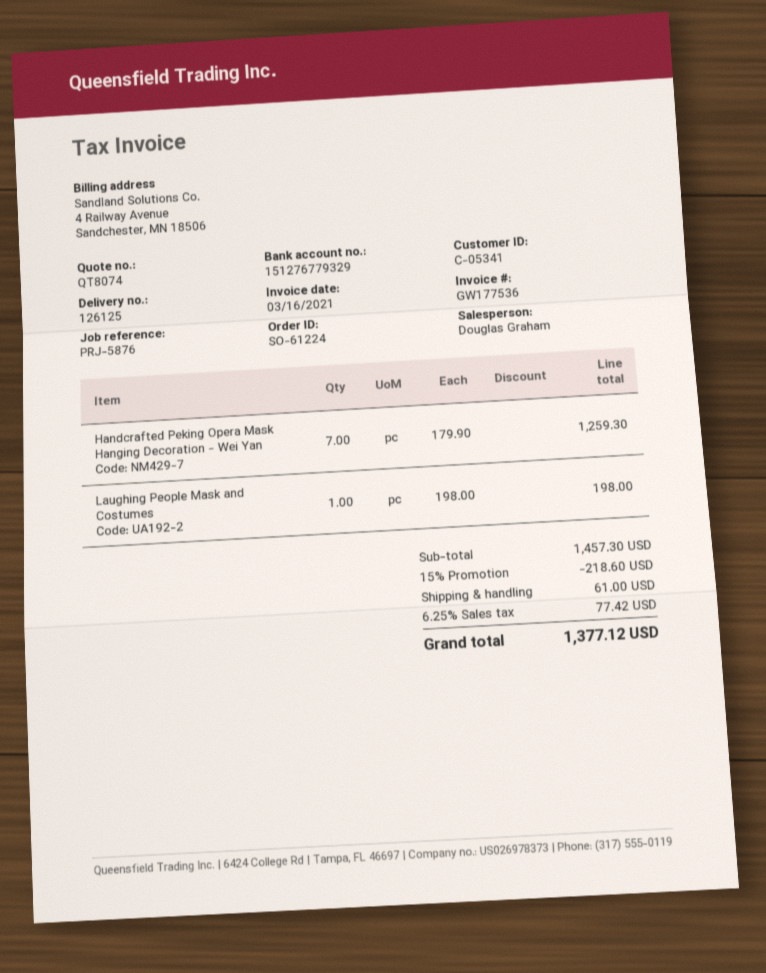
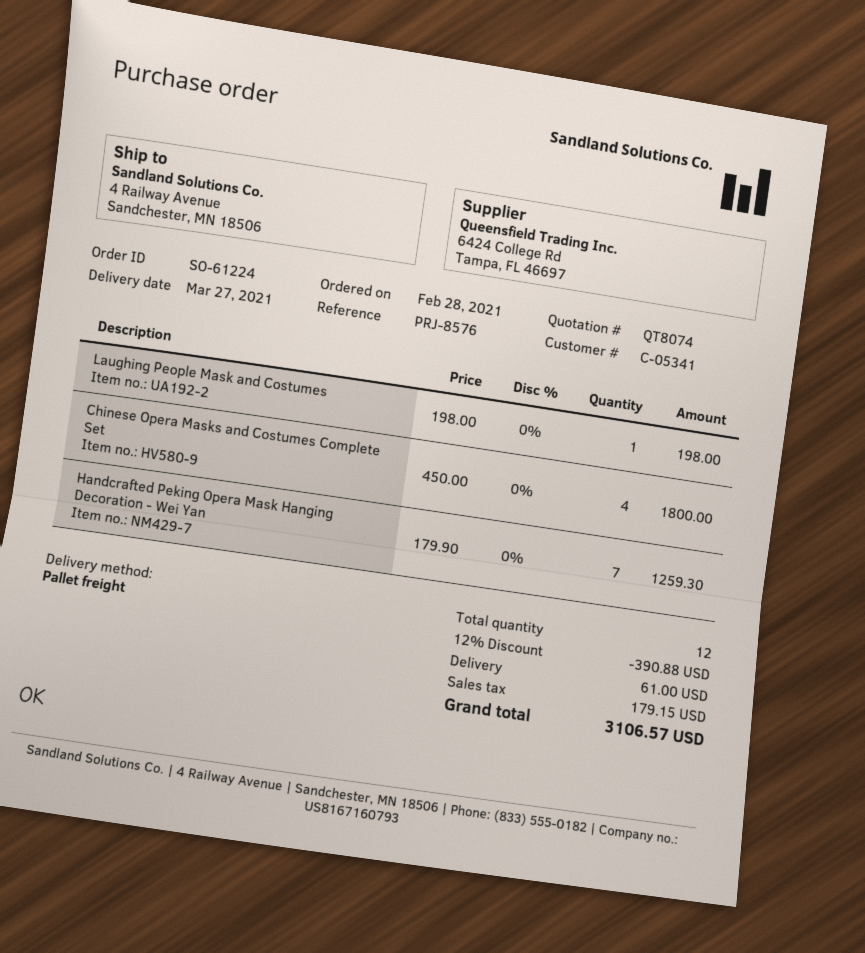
reference: PRJ-5876 -> PRJ-8576
Chinese Opera Masks and Costumes Complete Set: none -> 4 x 450.00 = 1800.00
discount: 15% = 218.60 -> 12% = 390.88
tax: 77.42 -> 179.15
total: 1377.12 -> 3106.57

